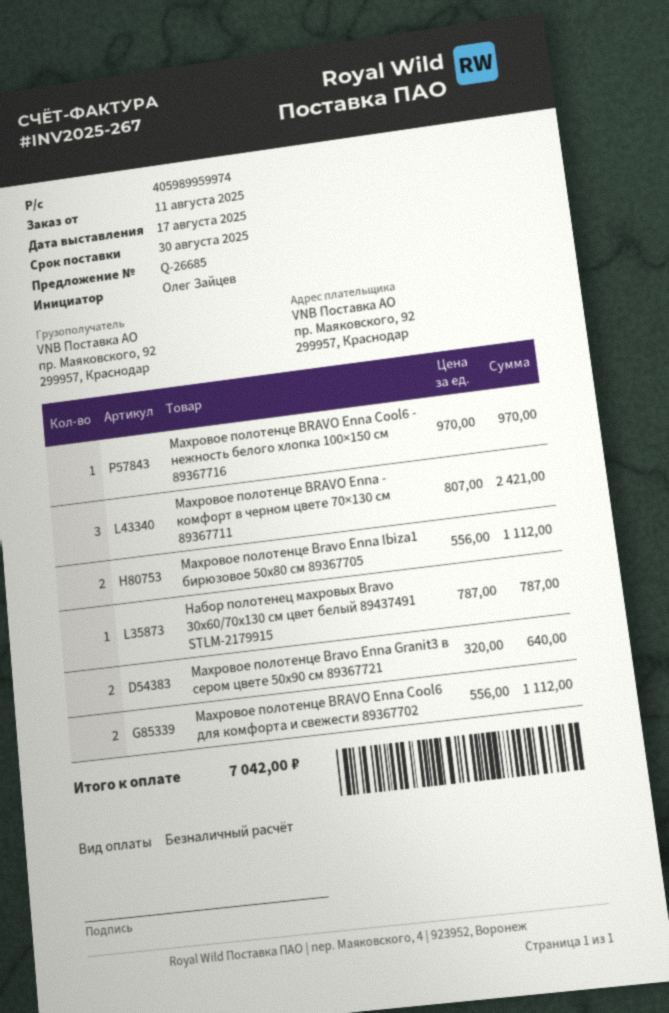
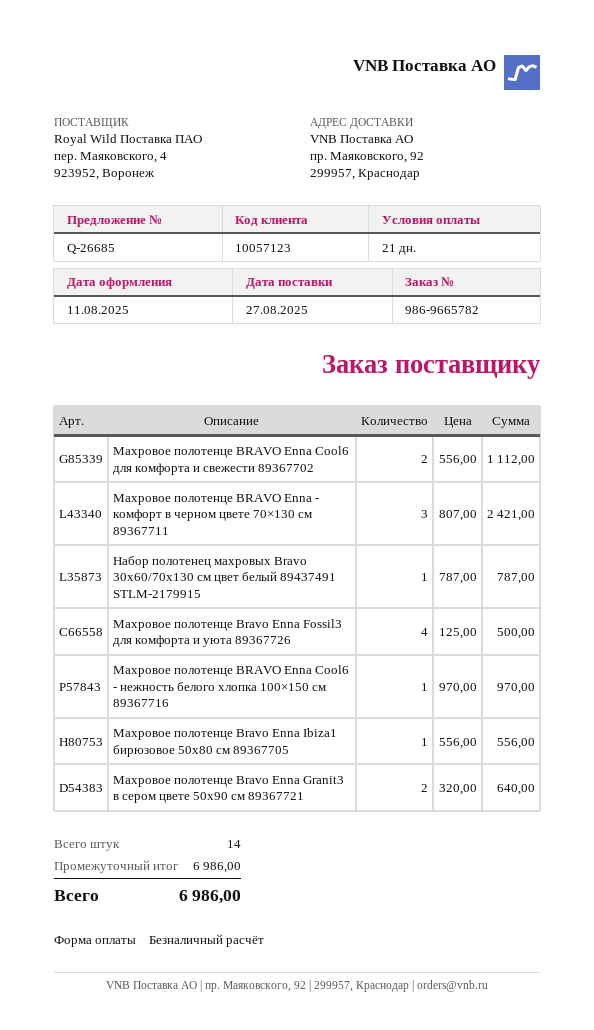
delivery date: 2025-08-30 -> 2025-08-27
Махровое полотенце Bravo Enna Ibiza1 бирюзовое 50x80 см 89367705: 2 x 556.00 = 1112.00 -> 1 x 556.00 = 556.00
Махровое полотенце Bravo Enna Fossil3 для комфорта и уюта 89367726: none -> 4 x 125.00 = 500.00
total: 7042.00 -> 6986.00

